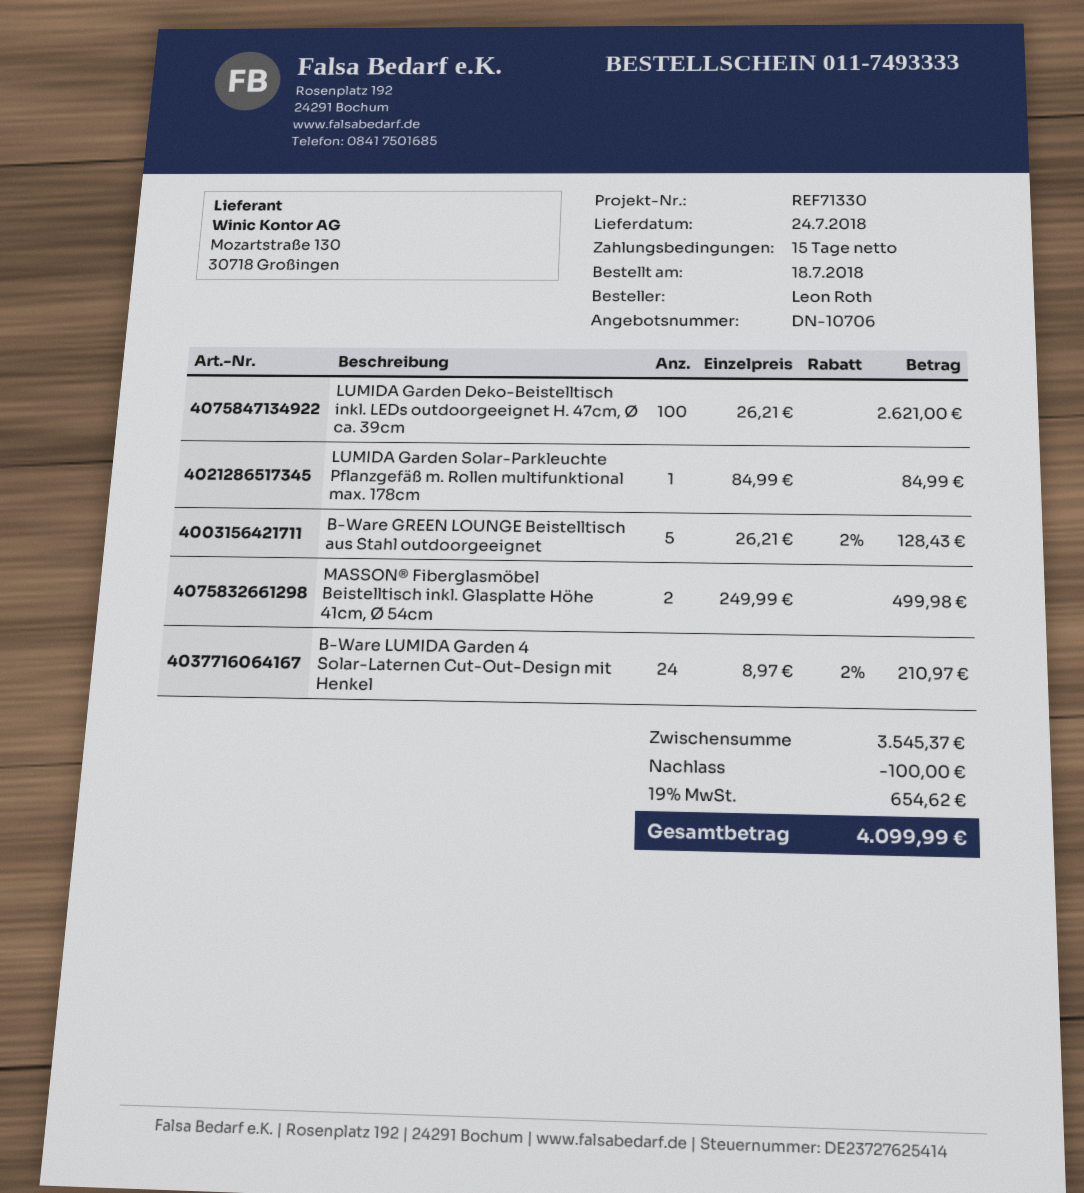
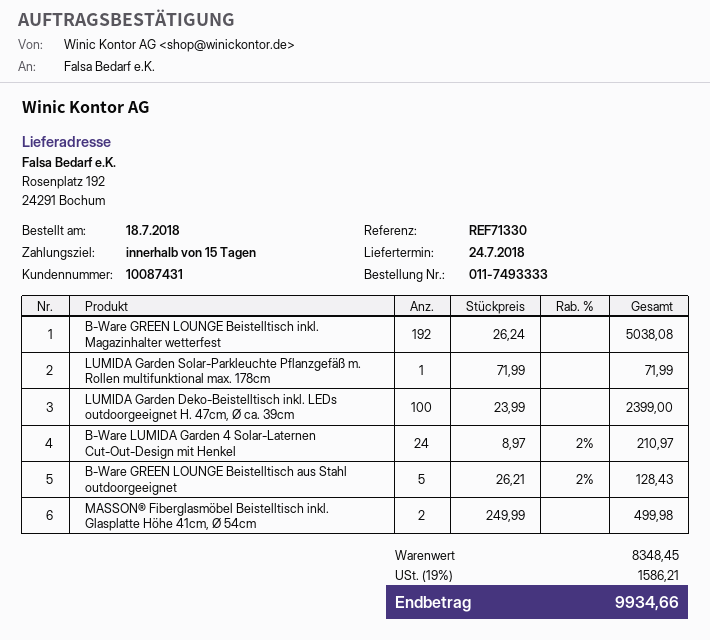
LUMIDA Garden Deko-Beistelltisch inkl. LEDs outdoorgeeignet H. 47cm, Ø ca. 39cm: 100 x 26.21 = 2621.00 -> 100 x 23.99 = 2399.00
LUMIDA Garden Solar-Parkleuchte Pflanzgefäß m. Rollen multifunktional max. 178cm: 1 x 84.99 = 84.99 -> 1 x 71.99 = 71.99
B-Ware GREEN LOUNGE Beistelltisch inkl. Magazinhalter wetterfest: none -> 192 x 26.24 = 5038.08
subtotal: 3545.37 -> 8348.45
discount: 100.00 -> none
tax: 19% = 654.62 -> 19% = 1586.21
total: 4099.99 -> 9934.66

